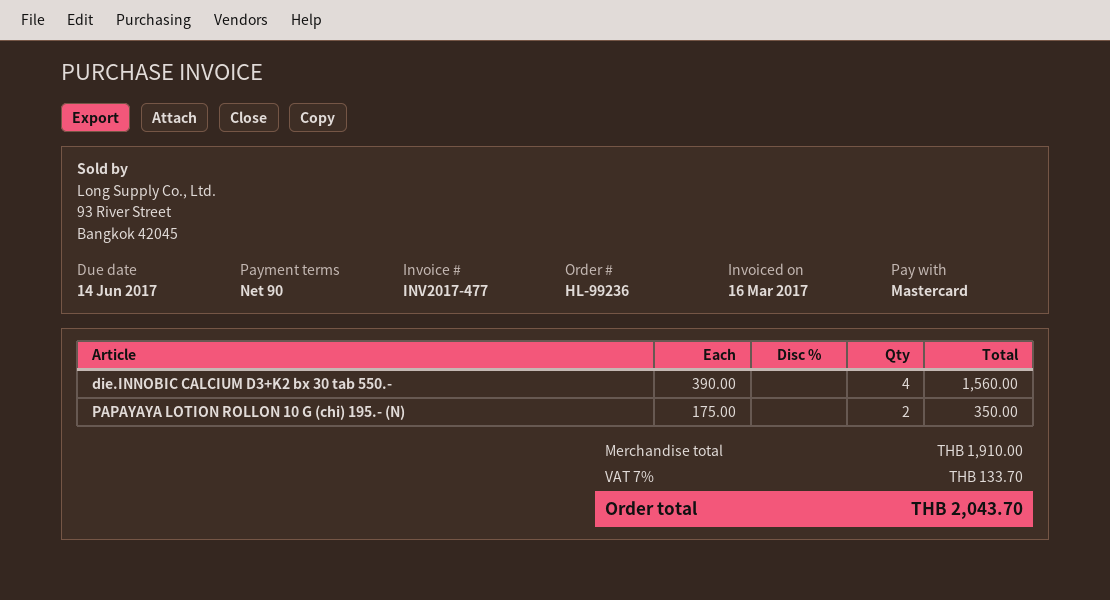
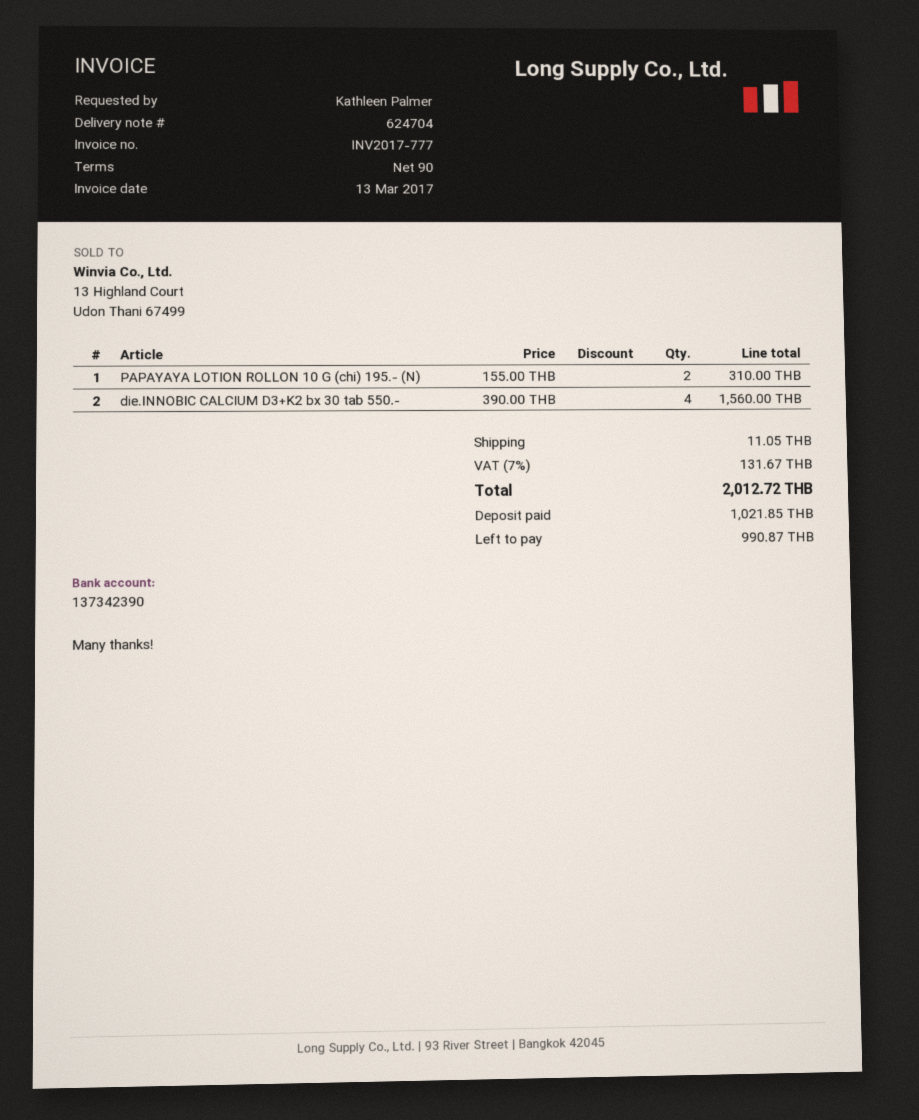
invoice number: INV2017-477 -> INV2017-777
invoice date: 2017-03-16 -> 2017-03-13
PAPAYAYA LOTION ROLLON 10 G (chi) 195.- (N): 2 x 175.00 = 350.00 -> 2 x 155.00 = 310.00
shipping: none -> 11.05
tax: 7% = 133.70 -> 7% = 131.67
total: 2043.70 -> 2012.72

